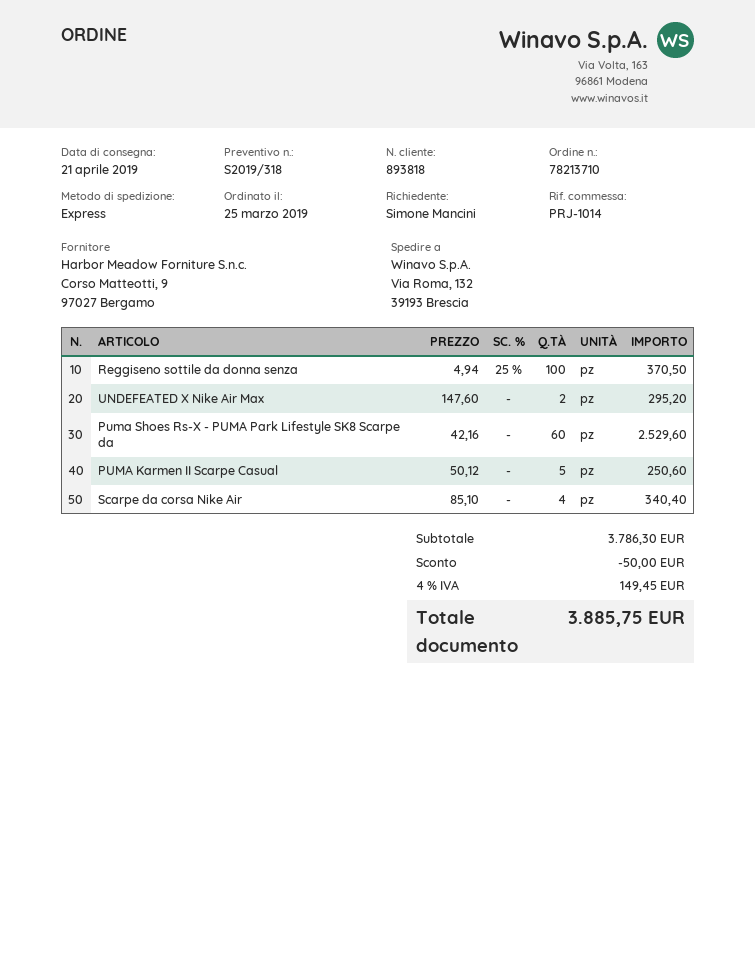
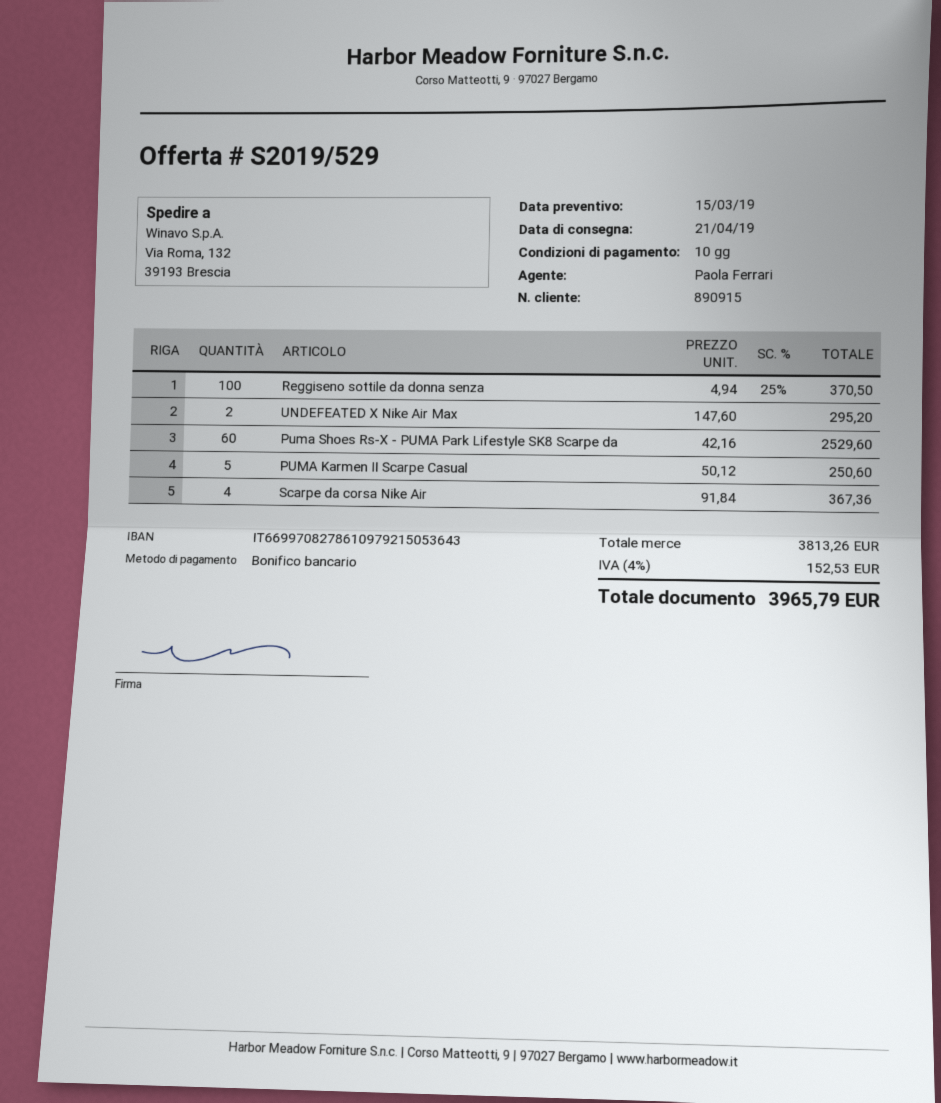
quote number: S2019/318 -> S2019/529
customer number: 893818 -> 890915
Scarpe da corsa Nike Air: 4 x 85.10 = 340.40 -> 4 x 91.84 = 367.36
subtotal: 3786.30 -> 3813.26
discount: 50.00 -> none
tax: 4% = 149.45 -> 4% = 152.53
total: 3885.75 -> 3965.79

